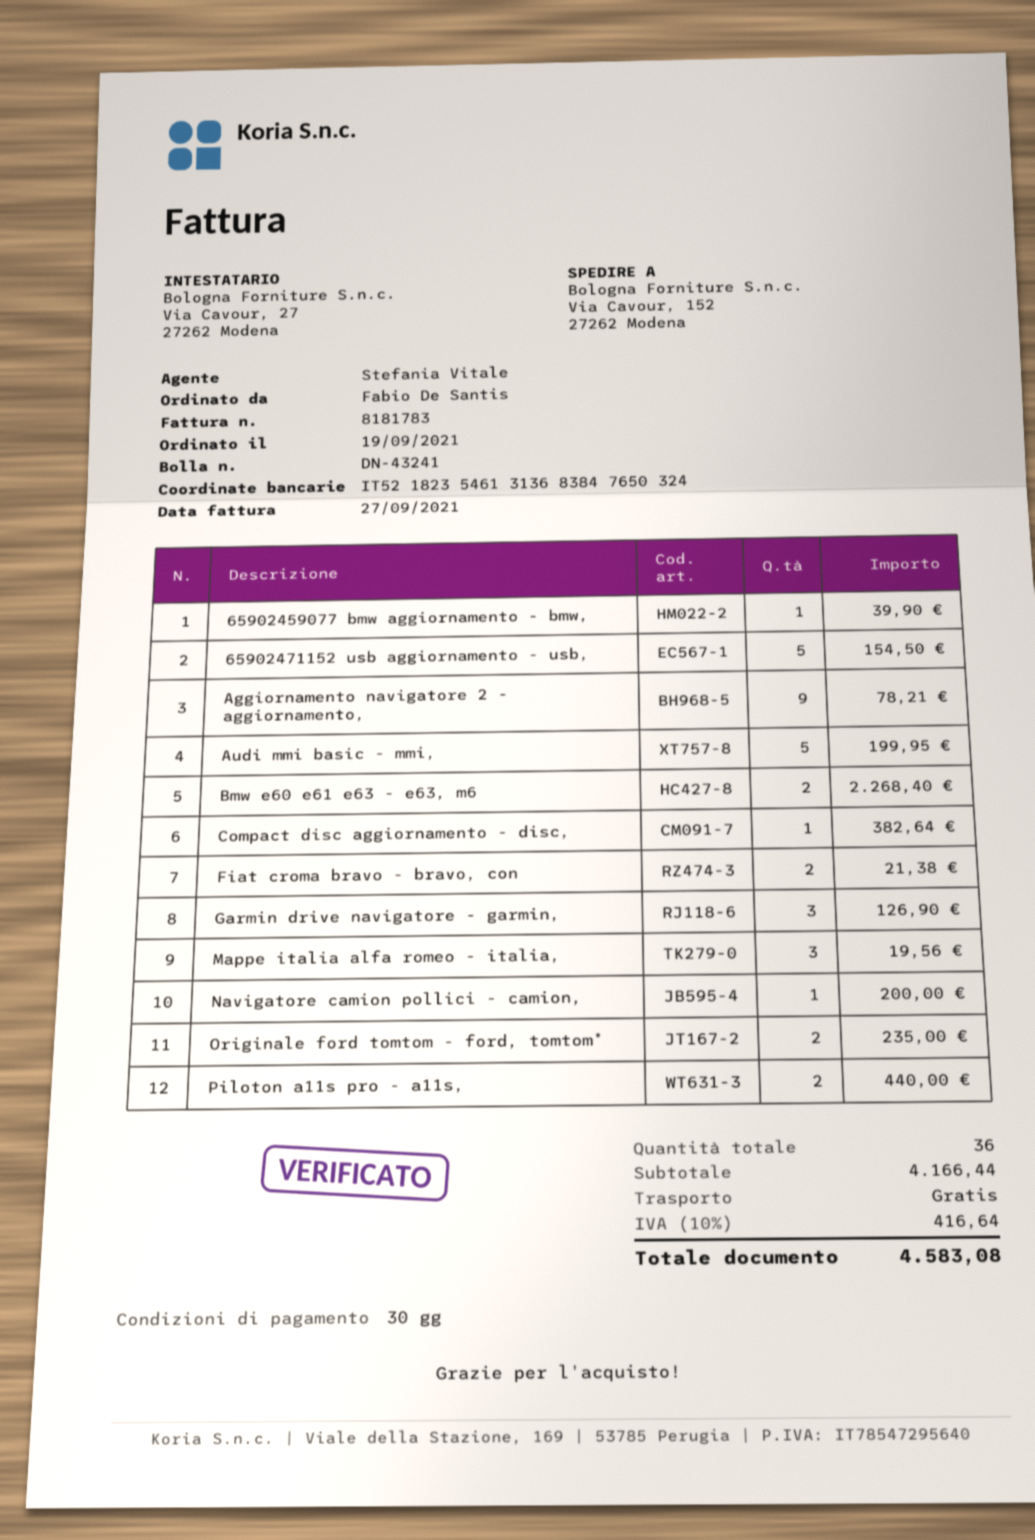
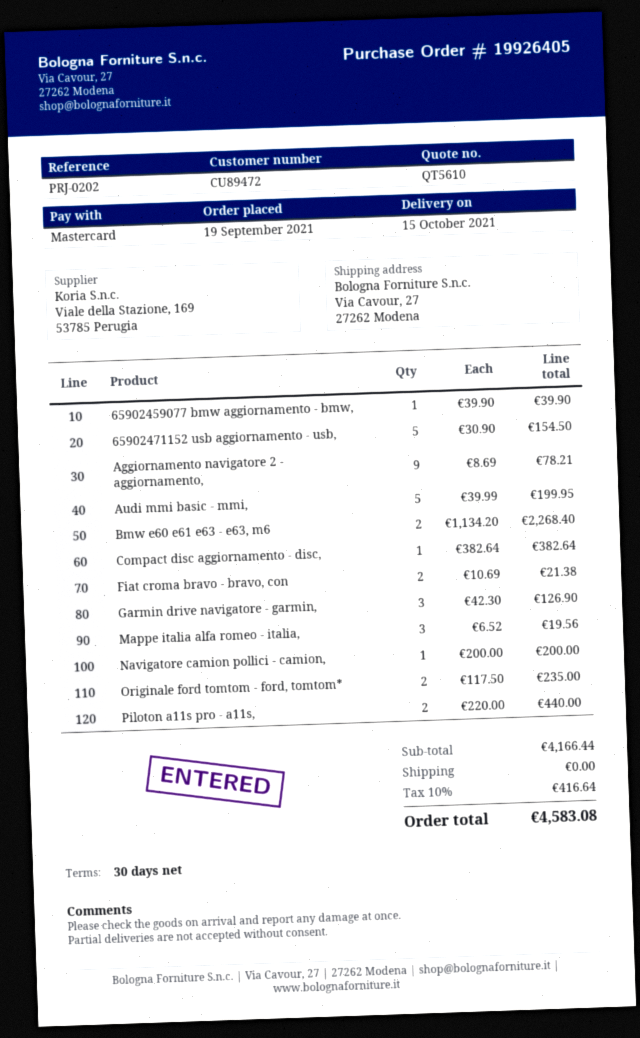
ship to: Via Cavour, 152, 27262 Modena -> Via Cavour, 27, 27262 Modena

